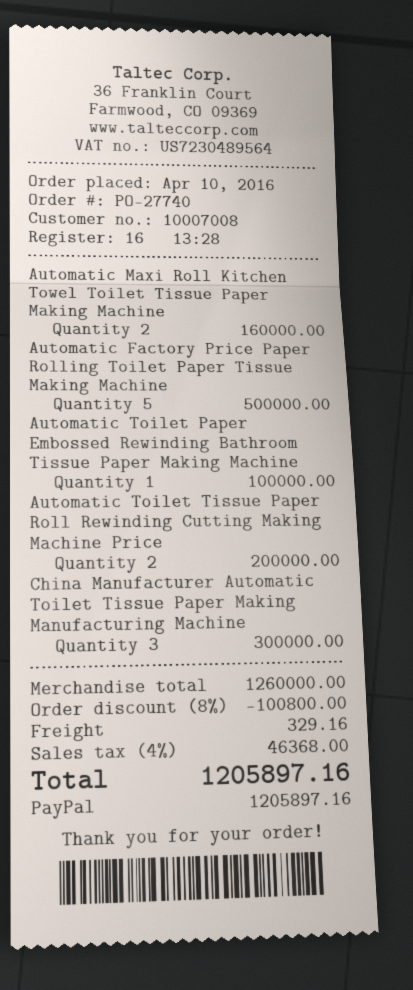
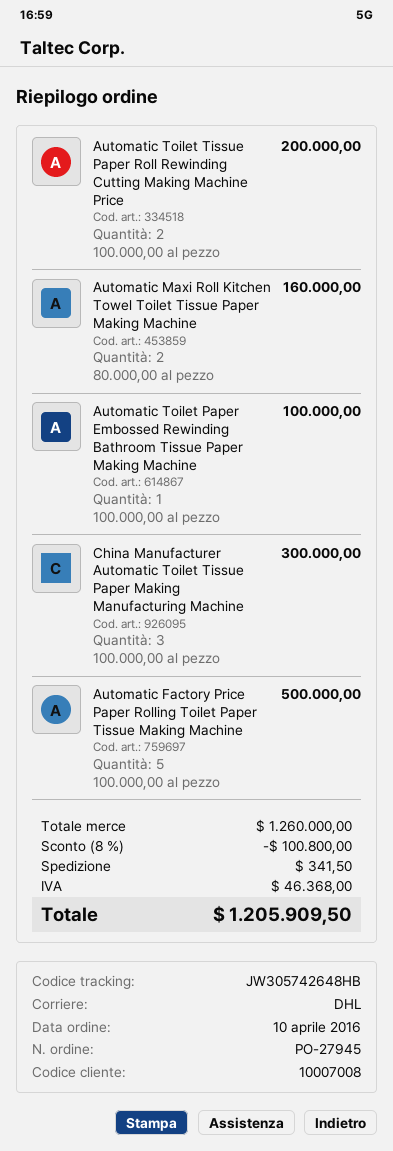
order number: PO-27740 -> PO-27945
shipping: 329.16 -> 341.50
total: 1205897.16 -> 1205909.50

